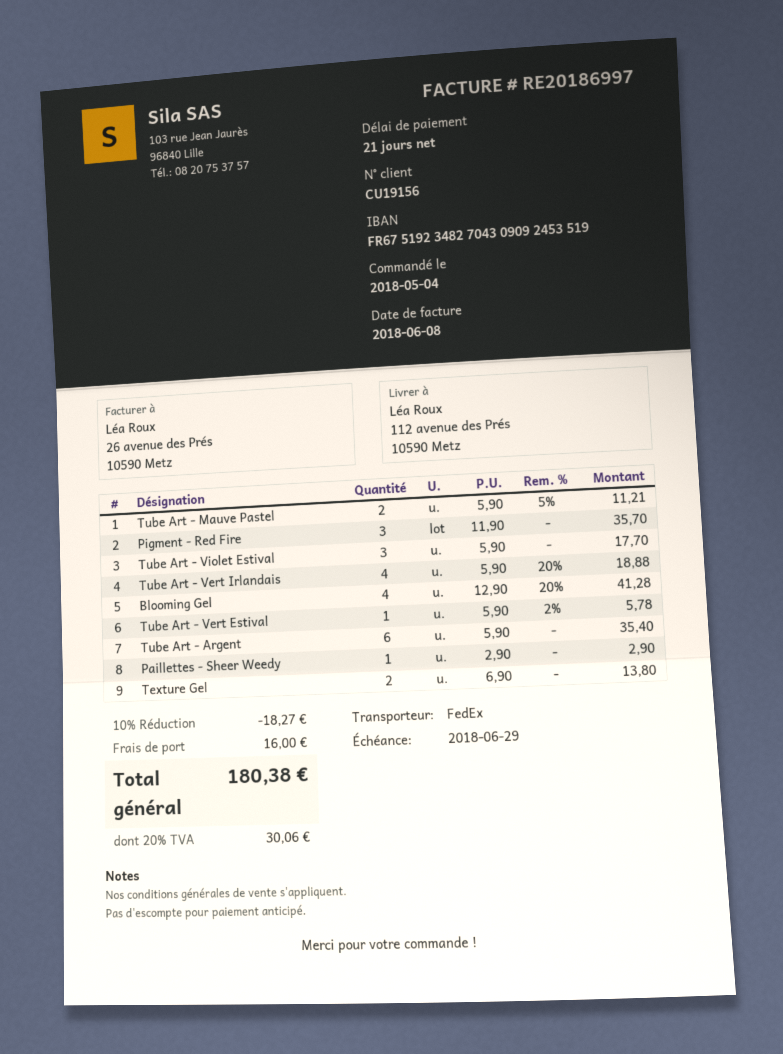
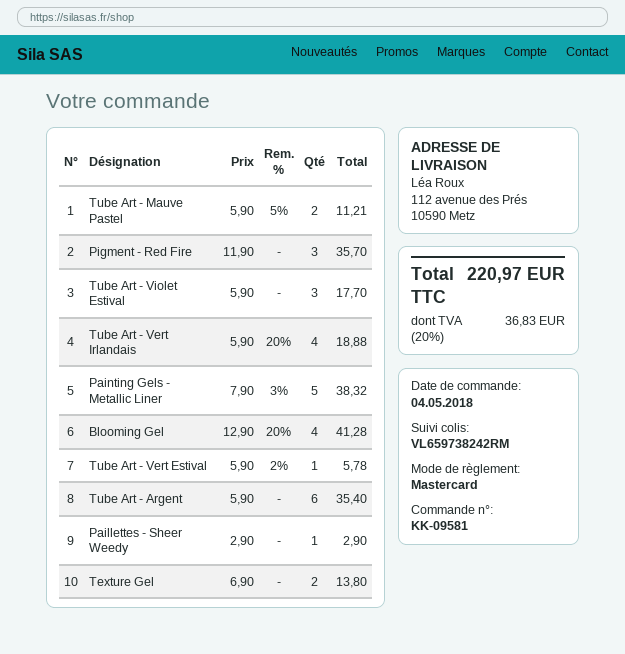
Painting Gels - Metallic Liner: none -> 5 x 7.90 - 3% = 38.32
discount: 10% = 18.27 -> none
shipping: 16.00 -> none
tax: 20% = 30.06 -> 20% = 36.83
total: 180.38 -> 220.97

